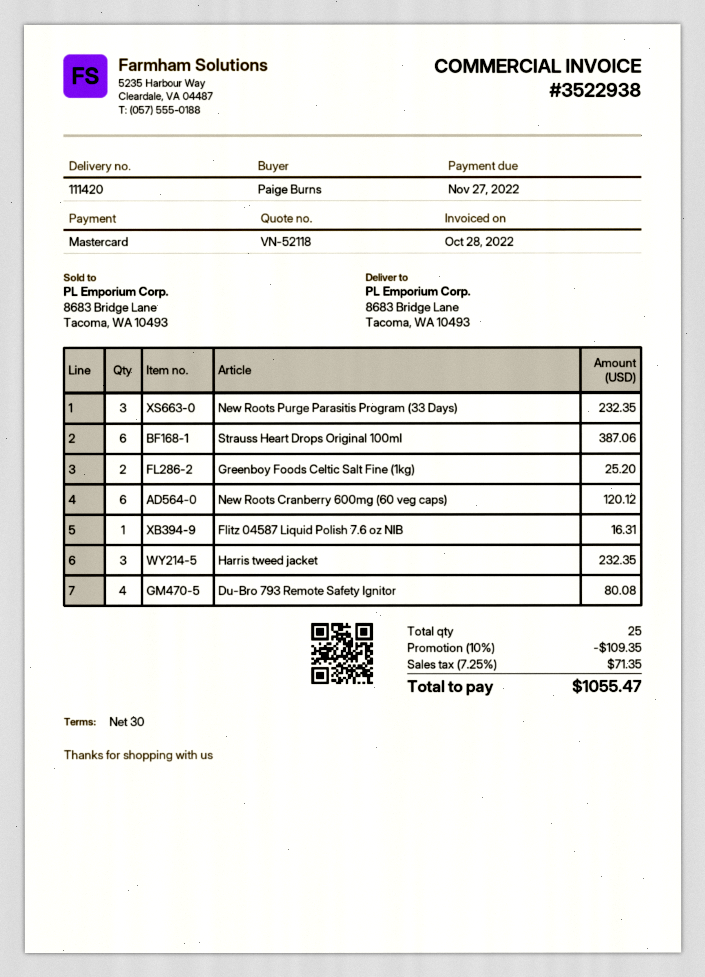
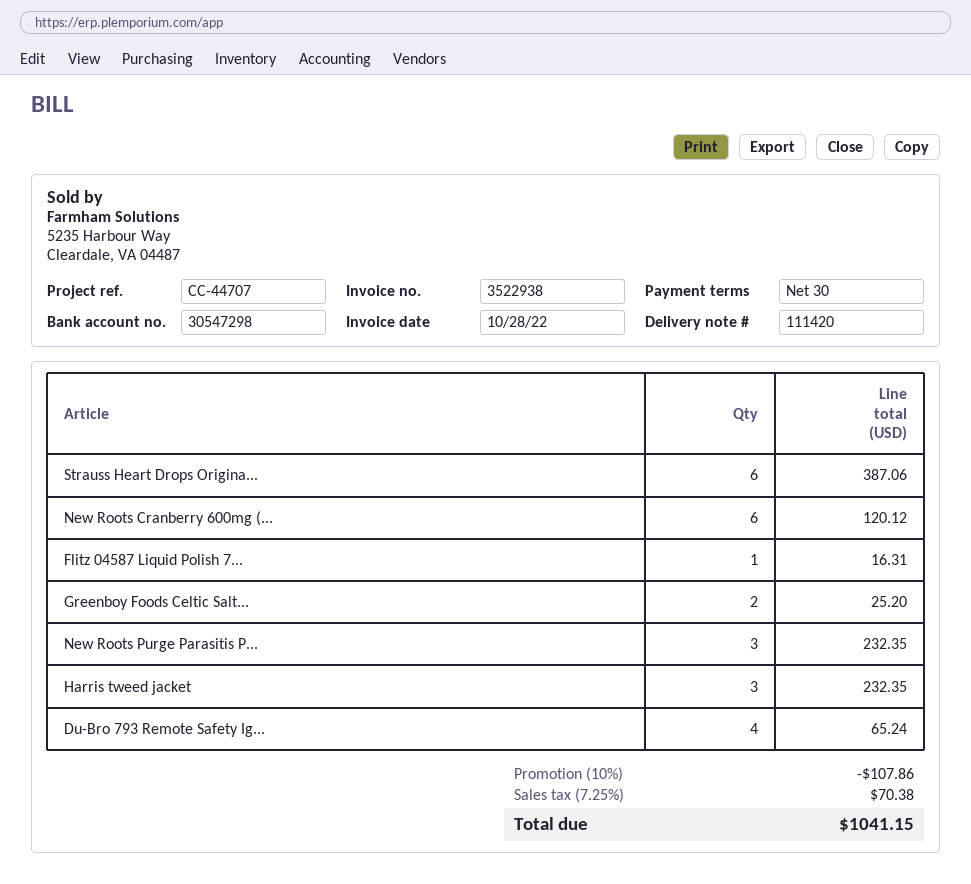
Du-Bro 793 Remote Safety Ignitor: 4 for 80.08 -> 4 for 65.24
discount: 10% = 109.35 -> 10% = 107.86
tax: 7.25% = 71.35 -> 7.25% = 70.38
total: 1055.47 -> 1041.15

